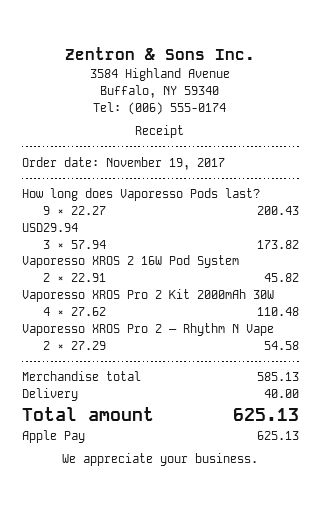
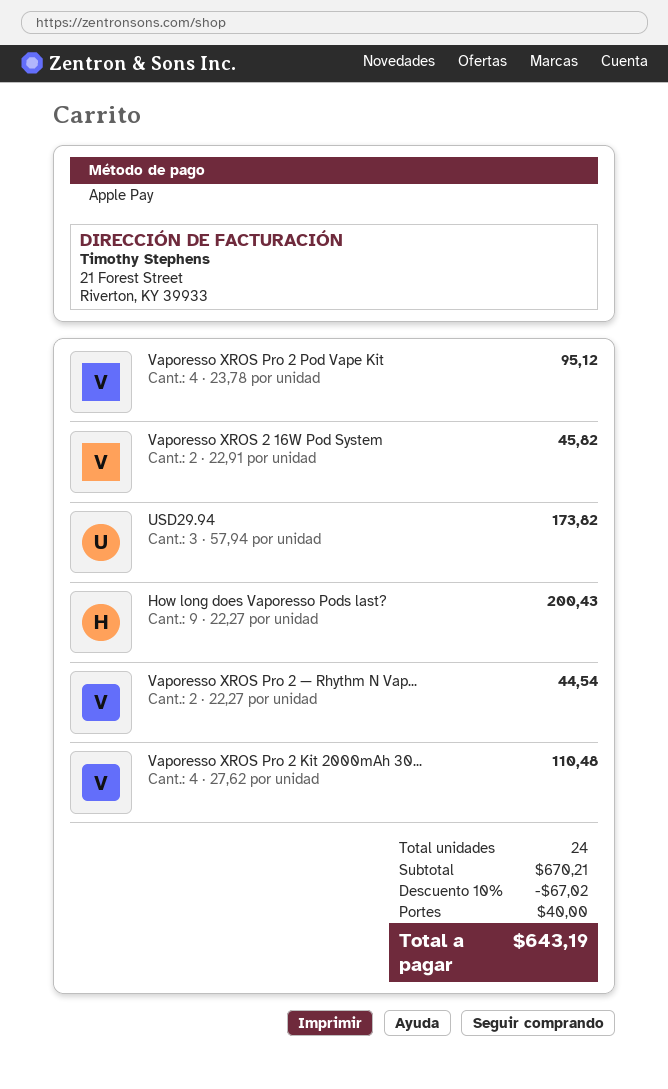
Vaporesso XROS Pro 2 — Rhythm N Vape: 2 x 27.29 = 54.58 -> 2 x 22.27 = 44.54
Vaporesso XROS Pro 2 Pod Vape Kit: none -> 4 x 23.78 = 95.12
subtotal: 585.13 -> 670.21
discount: none -> 10% = 67.02
total: 625.13 -> 643.19

